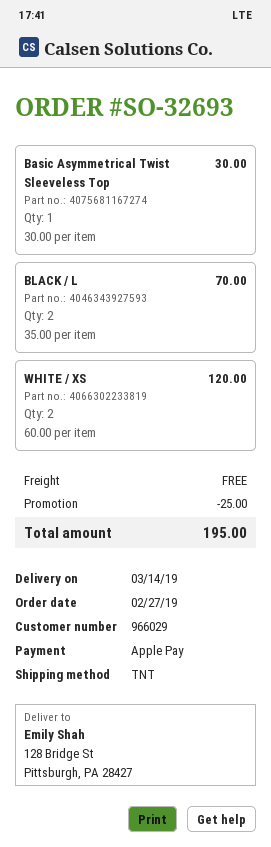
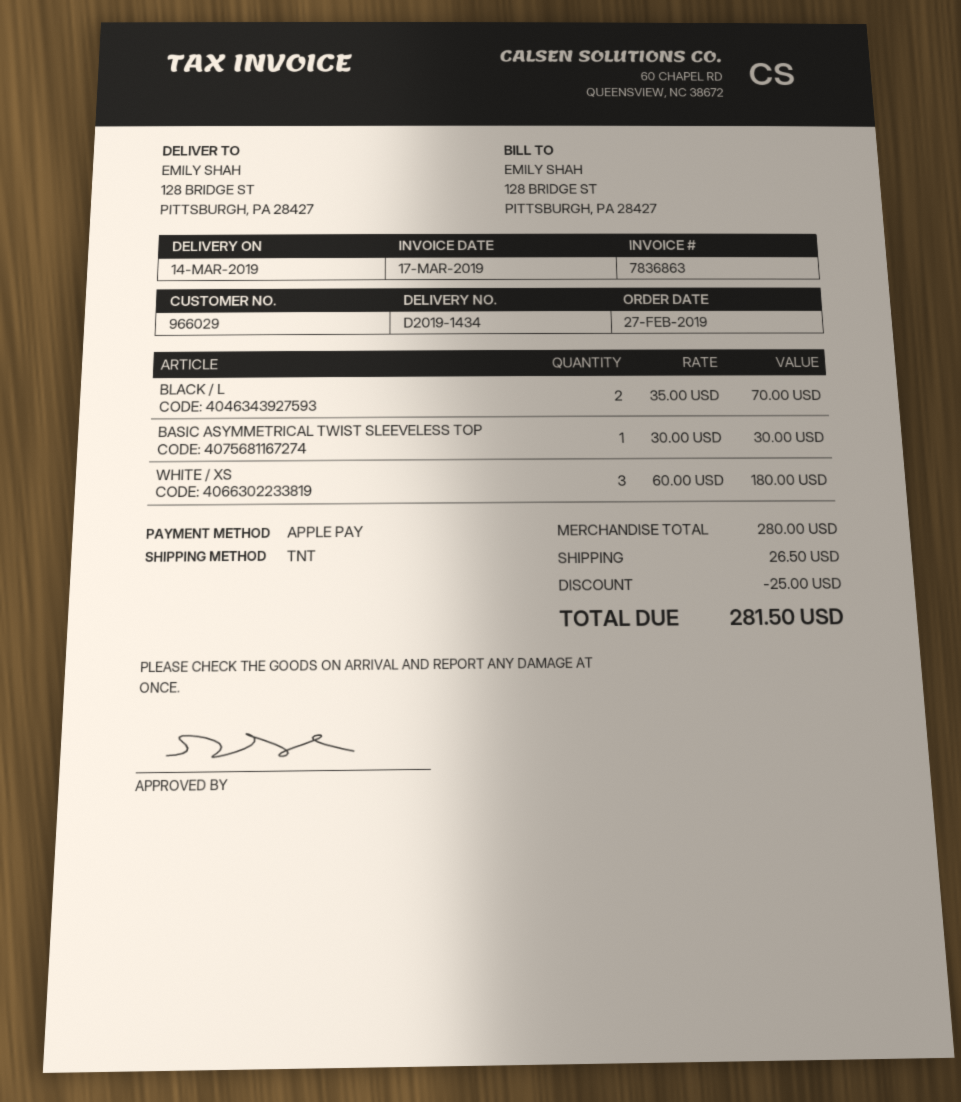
WHITE / XS: 2 x 60.00 = 120.00 -> 3 x 60.00 = 180.00
shipping: 0.00 -> 26.50
total: 195.00 -> 281.50

